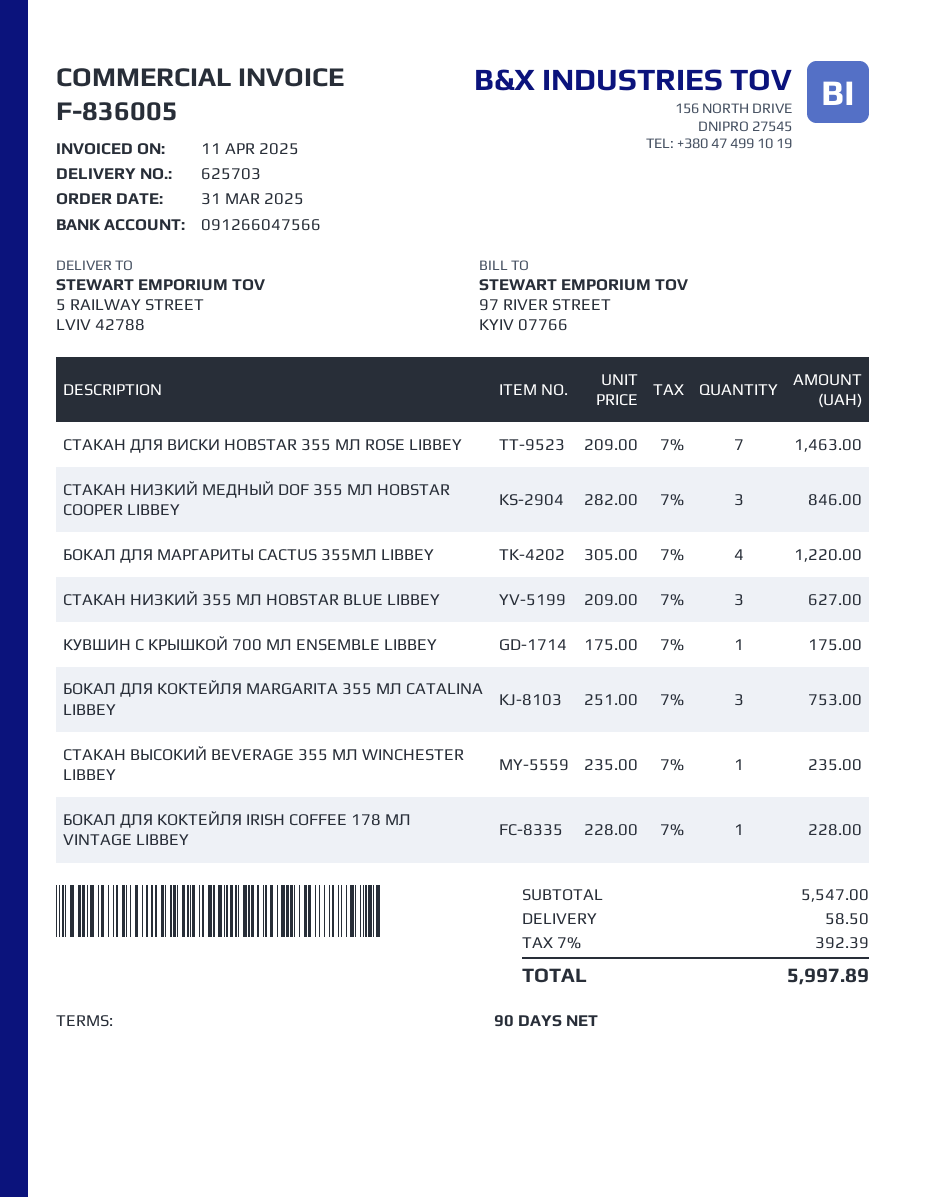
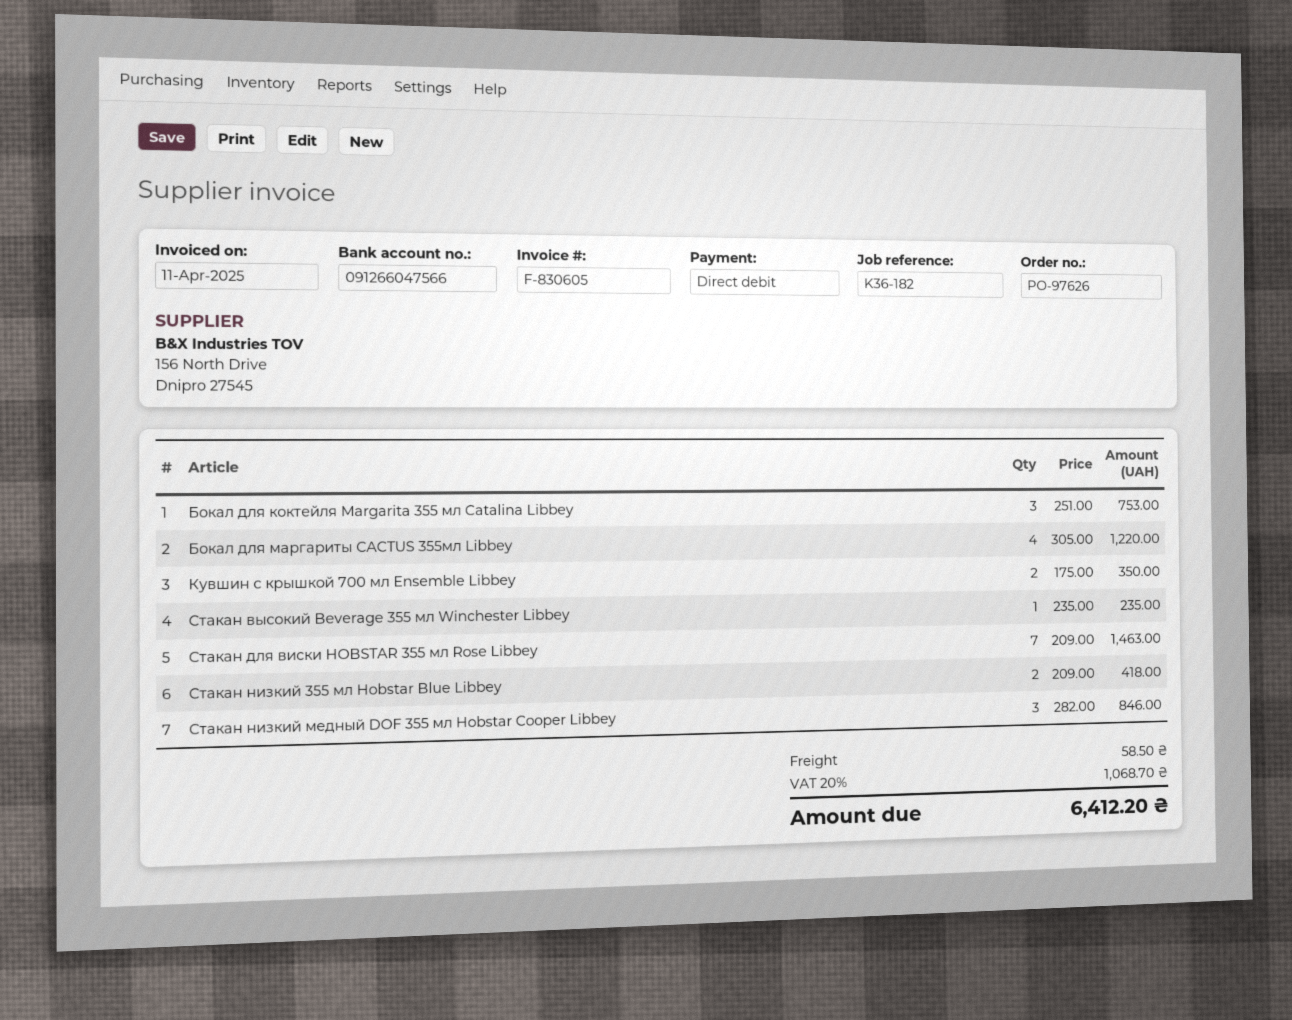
invoice number: F-836005 -> F-830605
СТАКАН НИЗКИЙ 355 МЛ HOBSTAR BLUE LIBBEY: 3 x 209.00 = 627.00 -> 2 x 209.00 = 418.00
КУВШИН С КРЫШКОЙ 700 МЛ ENSEMBLE LIBBEY: 1 x 175.00 = 175.00 -> 2 x 175.00 = 350.00
БОКАЛ ДЛЯ КОКТЕЙЛЯ IRISH COFFEE 178 МЛ VINTAGE LIBBEY: 1 x 228.00 = 228.00 -> none
tax: 7% = 392.39 -> 20% = 1068.70
total: 5997.89 -> 6412.20

